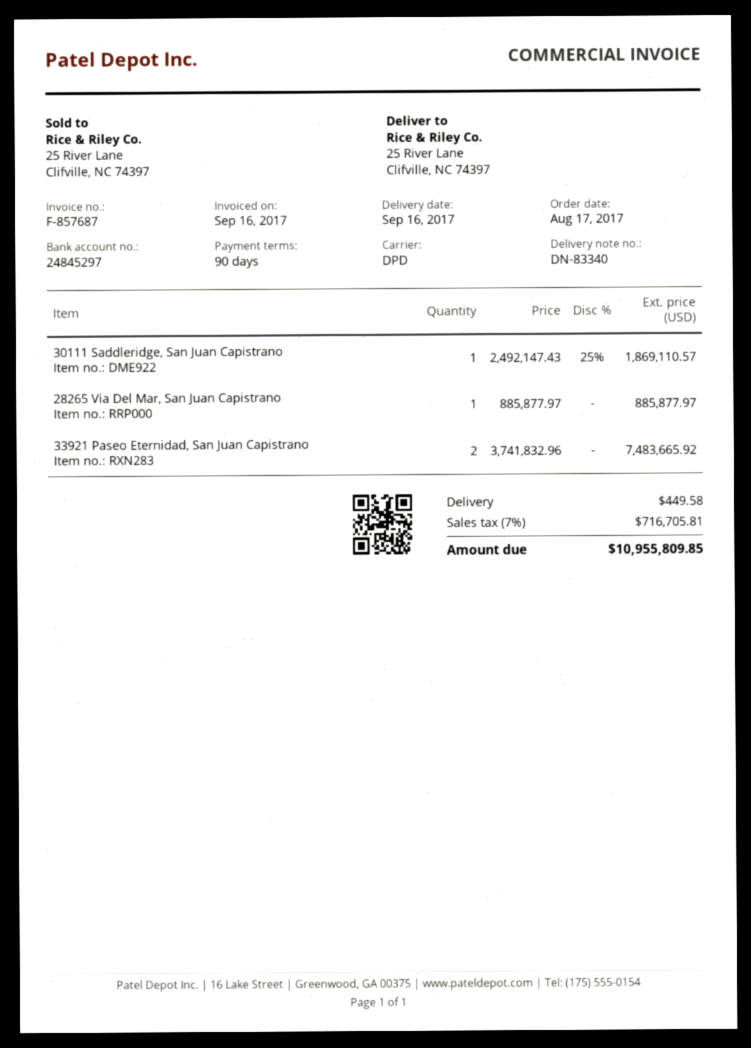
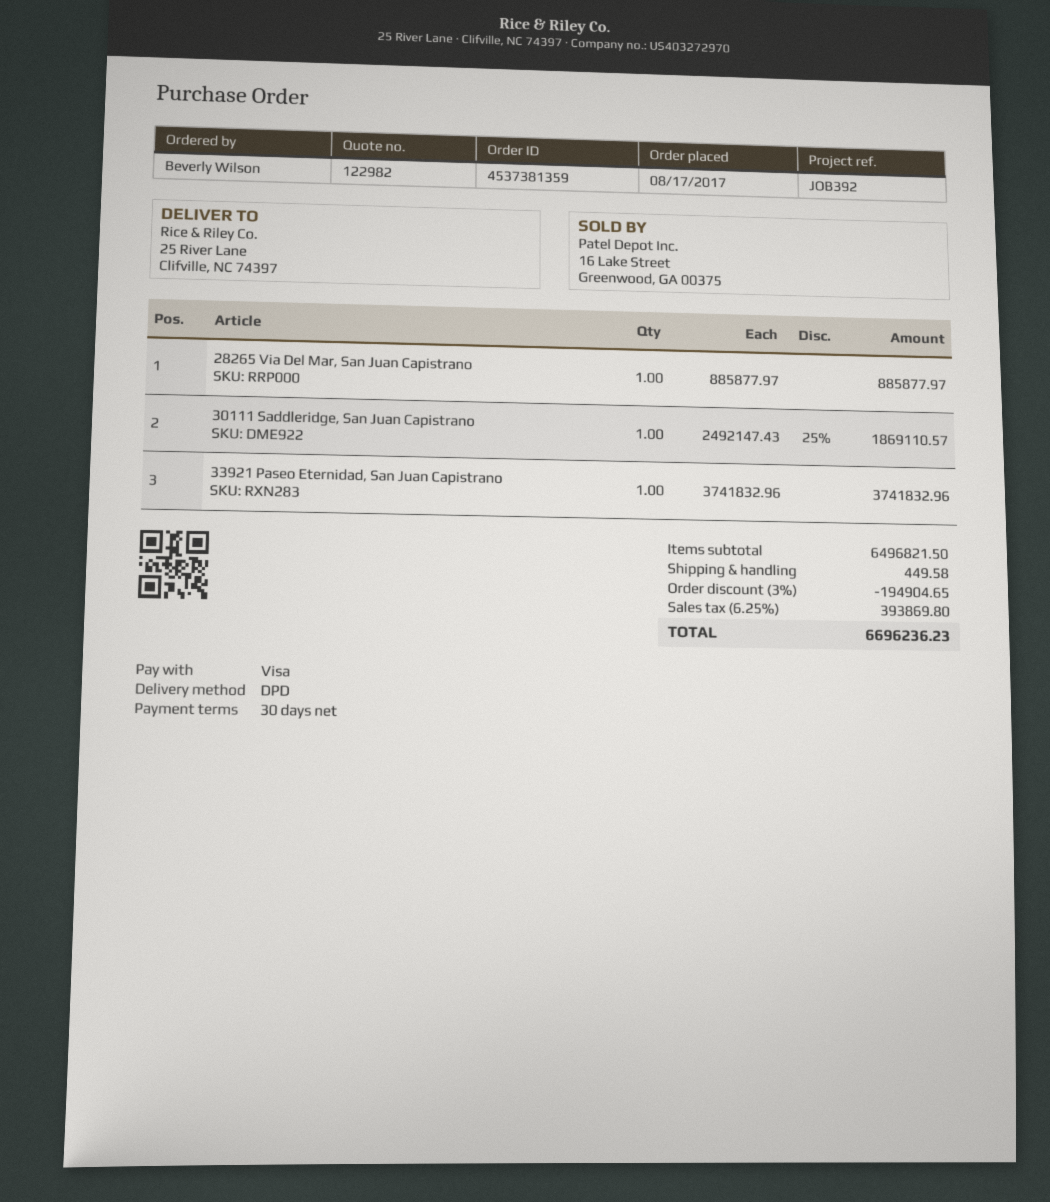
payment terms: 90 days -> 30 days
33921 Paseo Eternidad, San Juan Capistrano: 2 x 3741832.96 = 7483665.92 -> 1 x 3741832.96 = 3741832.96
discount: none -> 3% = 194904.65
tax: 7% = 716705.81 -> 6.25% = 393869.80
total: 10955809.85 -> 6696236.23

